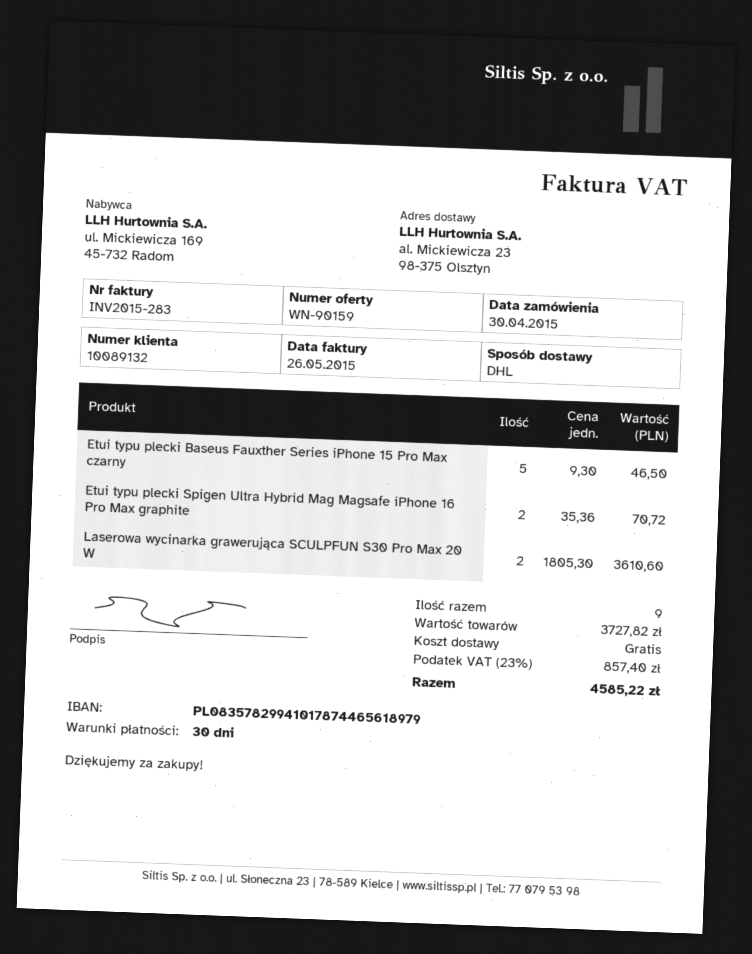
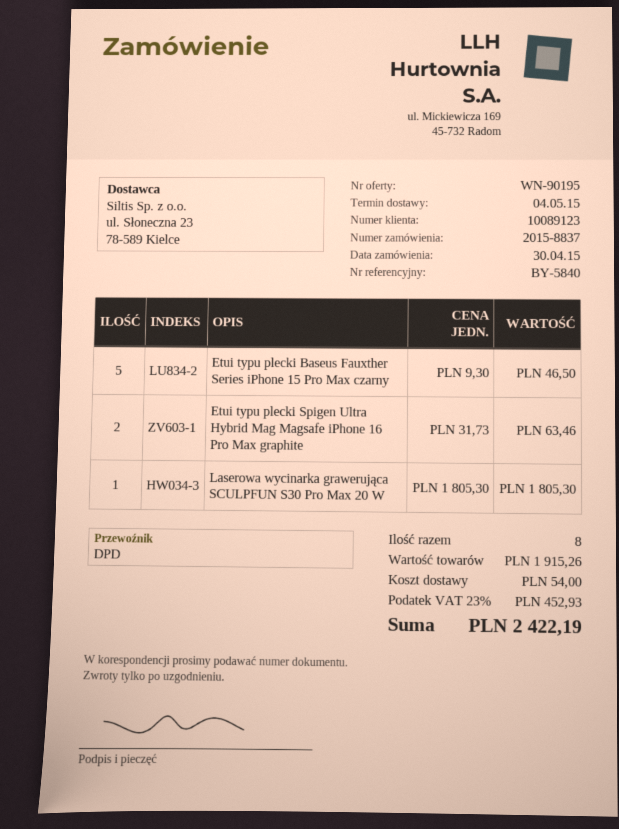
quote number: WN-90159 -> WN-90195
customer number: 10089132 -> 10089123
shipping method: DHL -> DPD
Etui typu plecki Spigen Ultra Hybrid Mag Magsafe iPhone 16 Pro Max graphite: 2 x 35.36 = 70.72 -> 2 x 31.73 = 63.46
Laserowa wycinarka grawerująca SCULPFUN S30 Pro Max 20 W: 2 x 1805.30 = 3610.60 -> 1 x 1805.30 = 1805.30
total quantity: 9 -> 8
subtotal: 3727.82 -> 1915.26
shipping: 0.00 -> 54.00
tax: 23% = 857.40 -> 23% = 452.93
total: 4585.22 -> 2422.19

